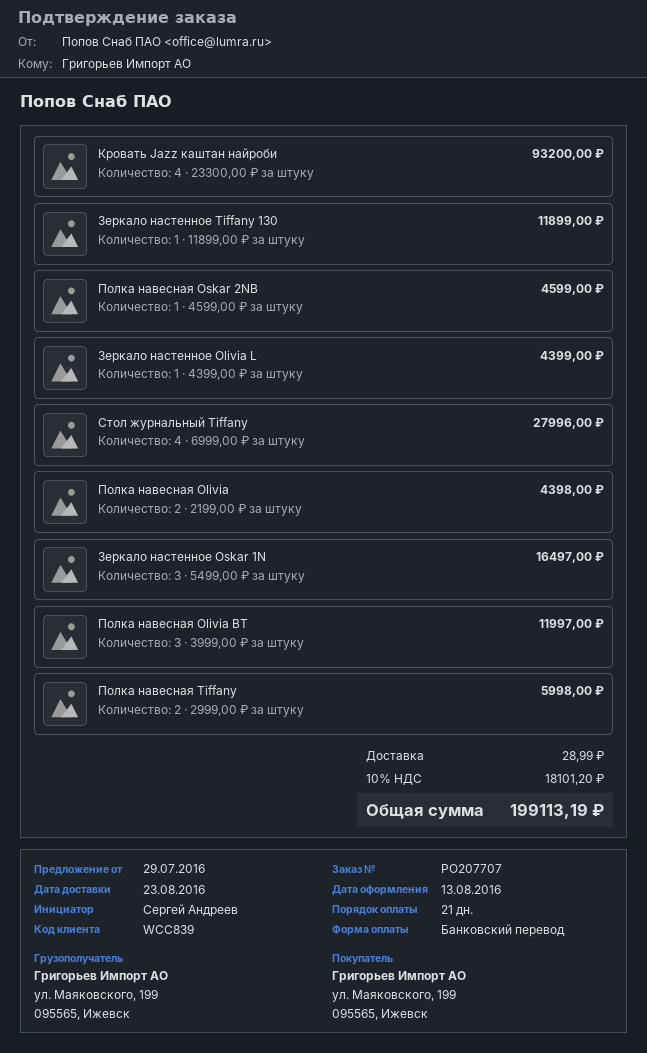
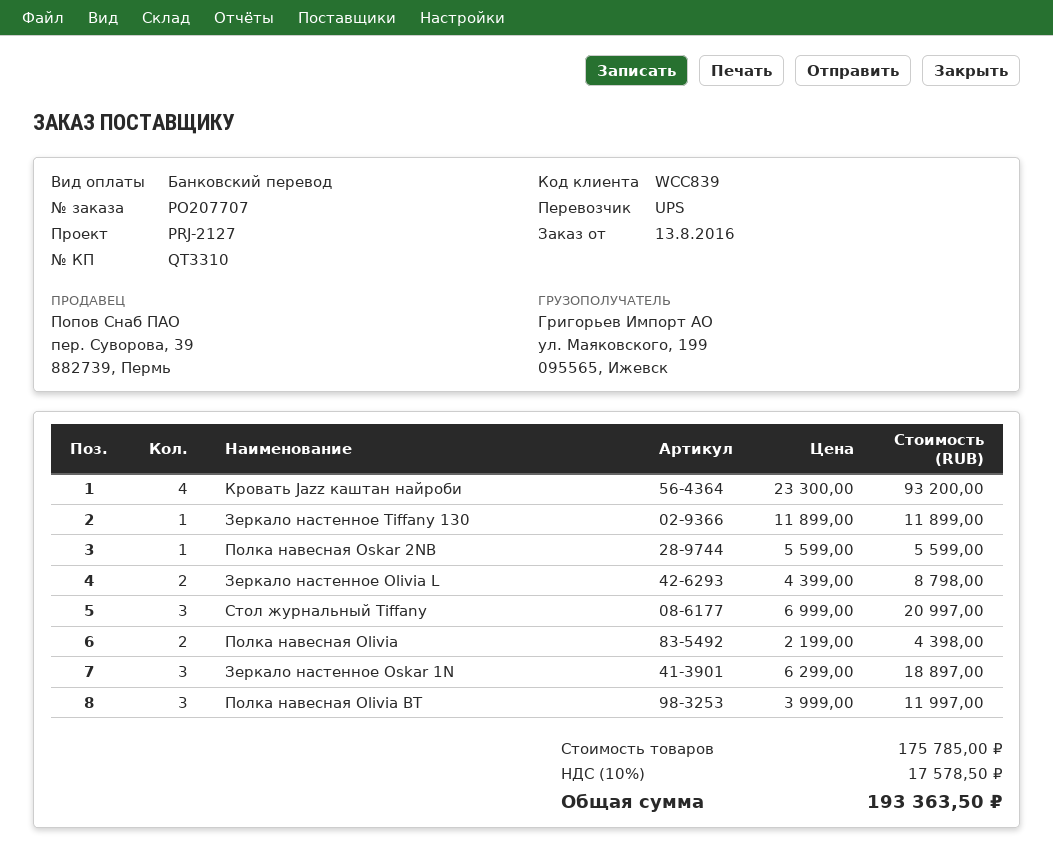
Полка навесная Oskar 2NB: 1 x 4599.00 = 4599.00 -> 1 x 5599.00 = 5599.00
Зеркало настенное Olivia L: 1 x 4399.00 = 4399.00 -> 2 x 4399.00 = 8798.00
Стол журнальный Tiffany: 4 x 6999.00 = 27996.00 -> 3 x 6999.00 = 20997.00
Зеркало настенное Oskar 1N: 3 x 5499.00 = 16497.00 -> 3 x 6299.00 = 18897.00
Полка навесная Tiffany: 2 x 2999.00 = 5998.00 -> none
shipping: 28.99 -> none
tax: 10% = 18101.20 -> 10% = 17578.50
total: 199113.19 -> 193363.50

